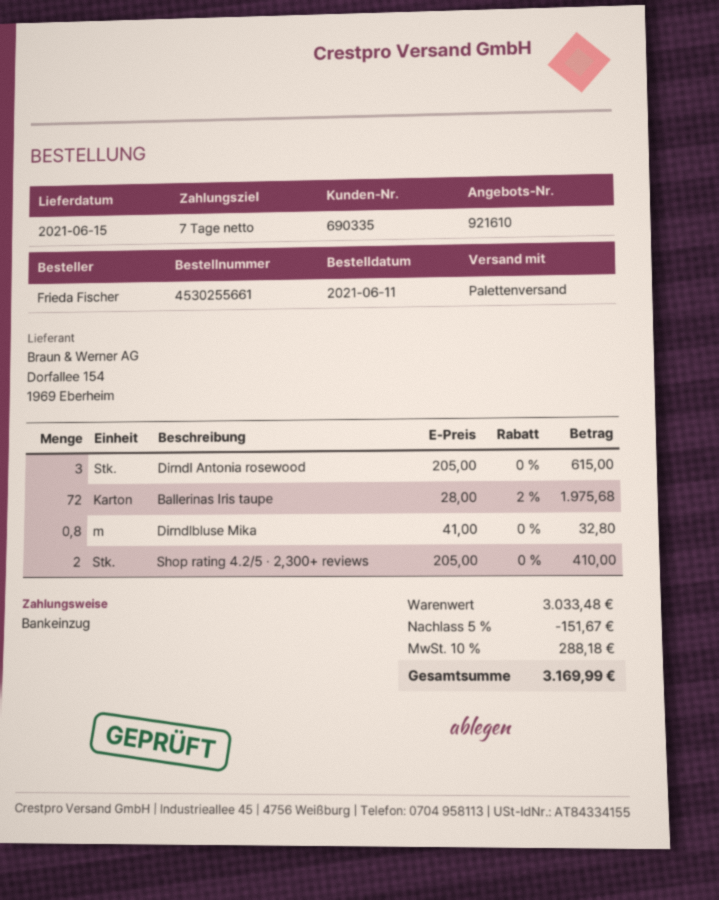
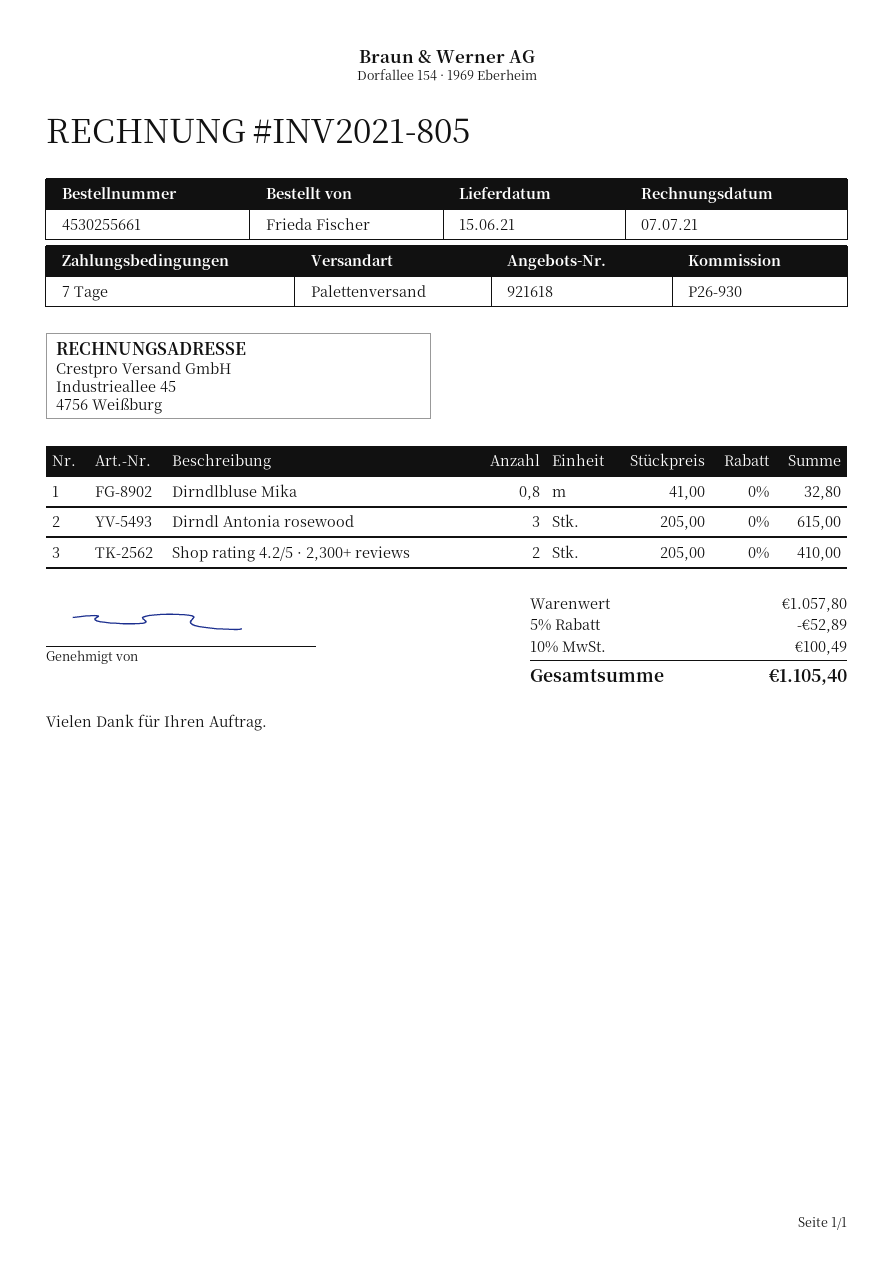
quote number: 921610 -> 921618
Ballerinas Iris taupe: 72 x 28.00 - 2% = 1975.68 -> none
subtotal: 3033.48 -> 1057.80
discount: 5% = 151.67 -> 5% = 52.89
tax: 10% = 288.18 -> 10% = 100.49
total: 3169.99 -> 1105.40

